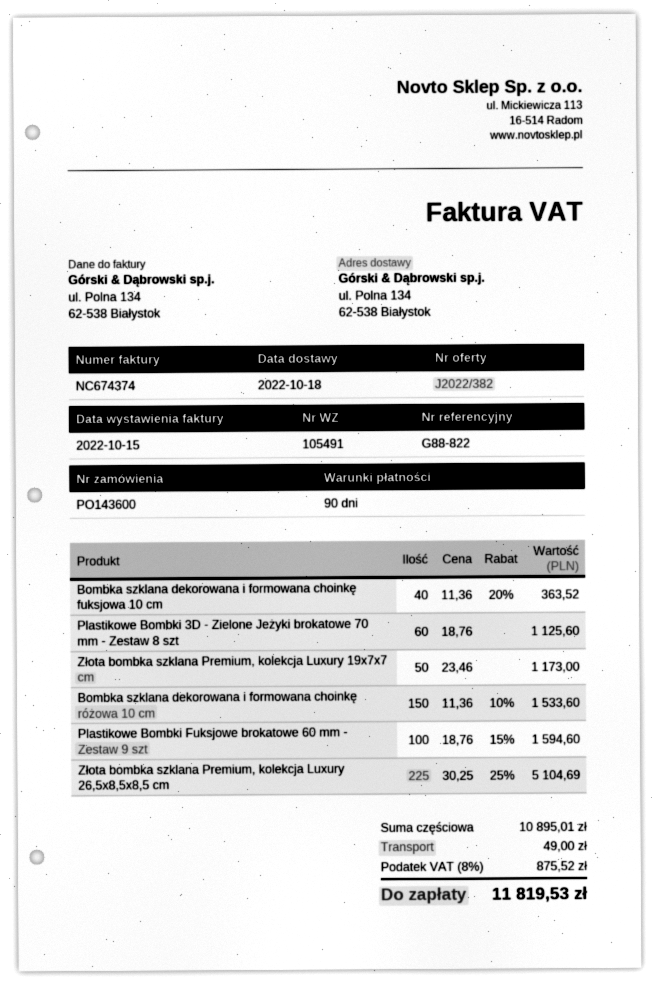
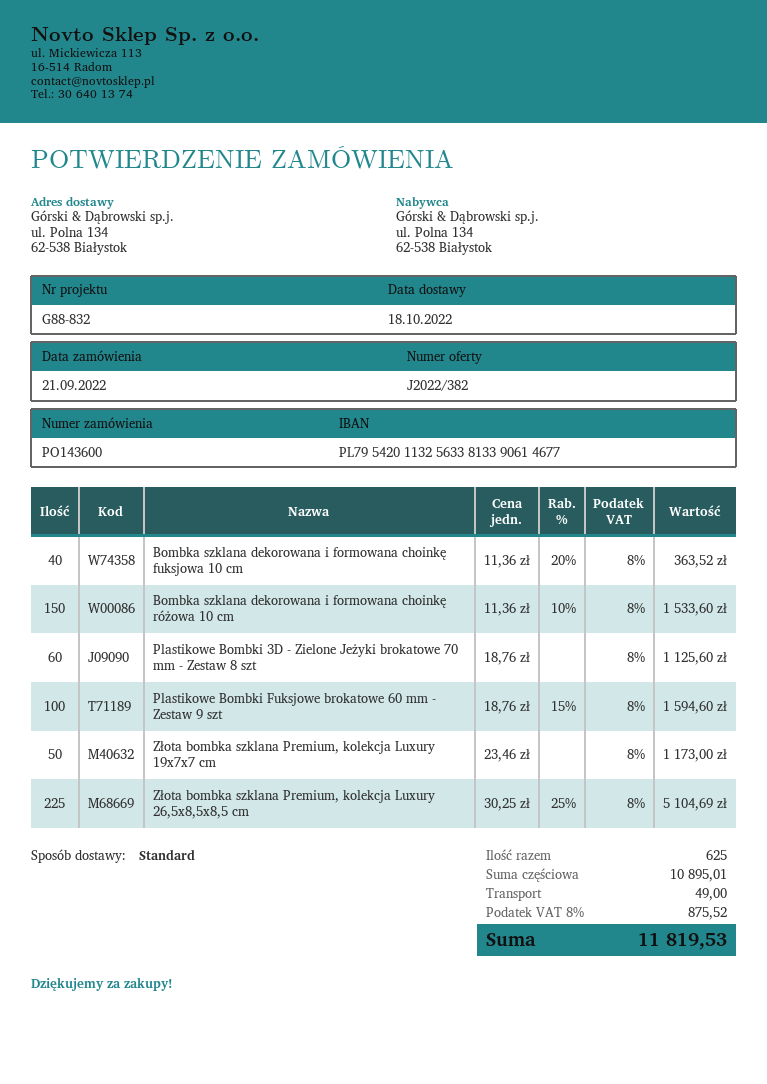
reference: G88-822 -> G88-832

